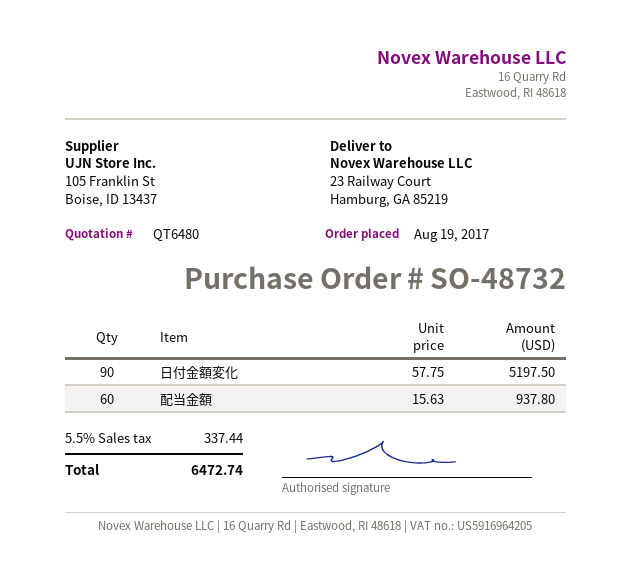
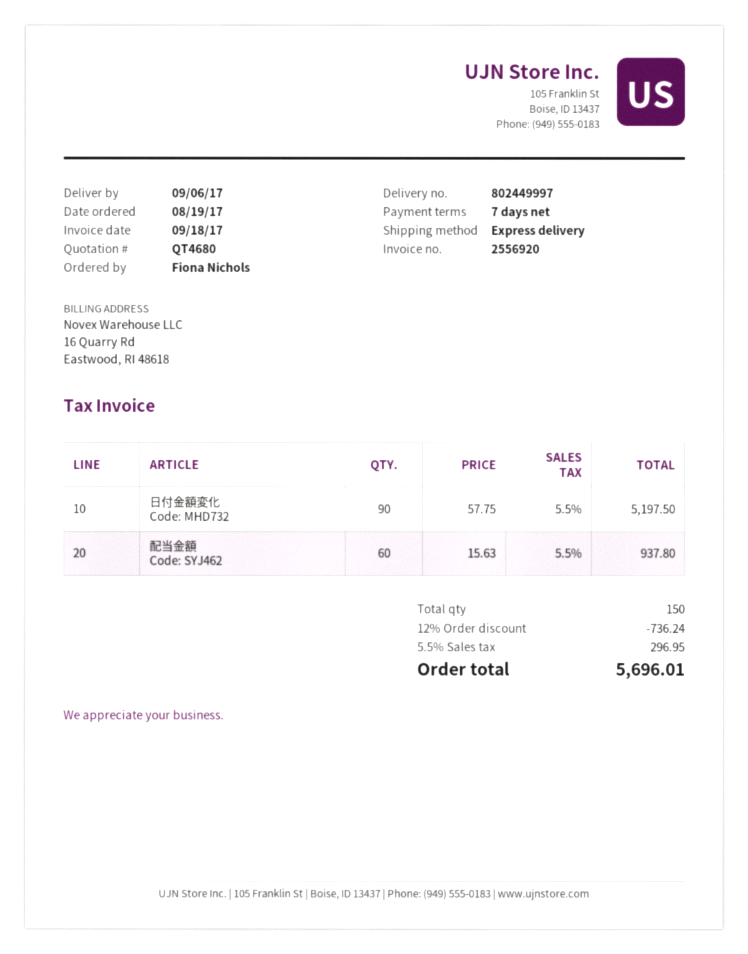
quote number: QT6480 -> QT4680
discount: none -> 12% = 736.24
tax: 5.5% = 337.44 -> 5.5% = 296.95
total: 6472.74 -> 5696.01

